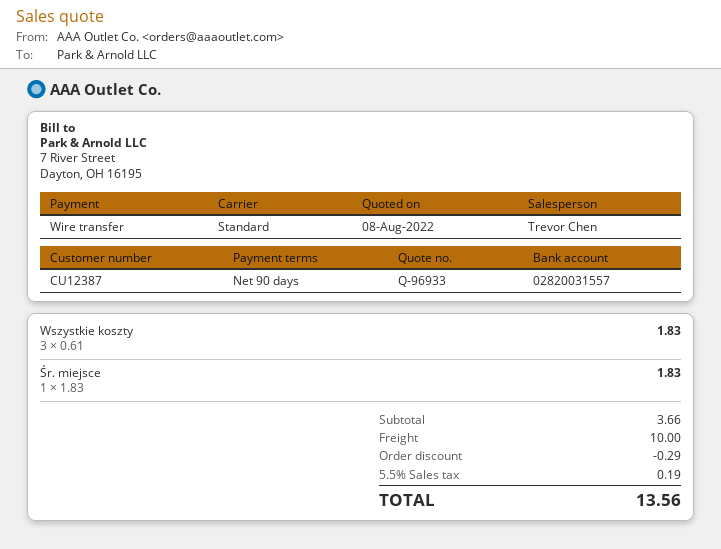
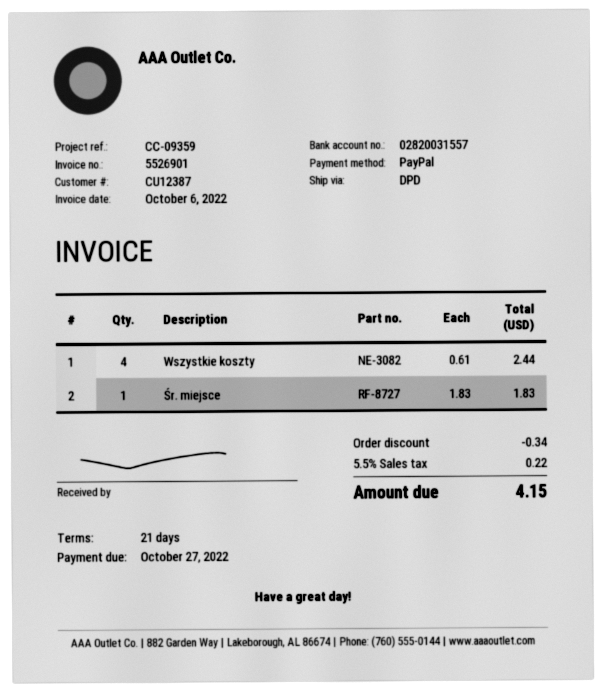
payment terms: 90 days -> 21 days
payment method: bank transfer -> PayPal
shipping method: standard -> DPD
Wszystkie koszty: 3 x 0.61 = 1.83 -> 4 x 0.61 = 2.44
discount: 0.29 -> 0.34
shipping: 10.00 -> none
tax: 5.5% = 0.19 -> 5.5% = 0.22
total: 13.56 -> 4.15

